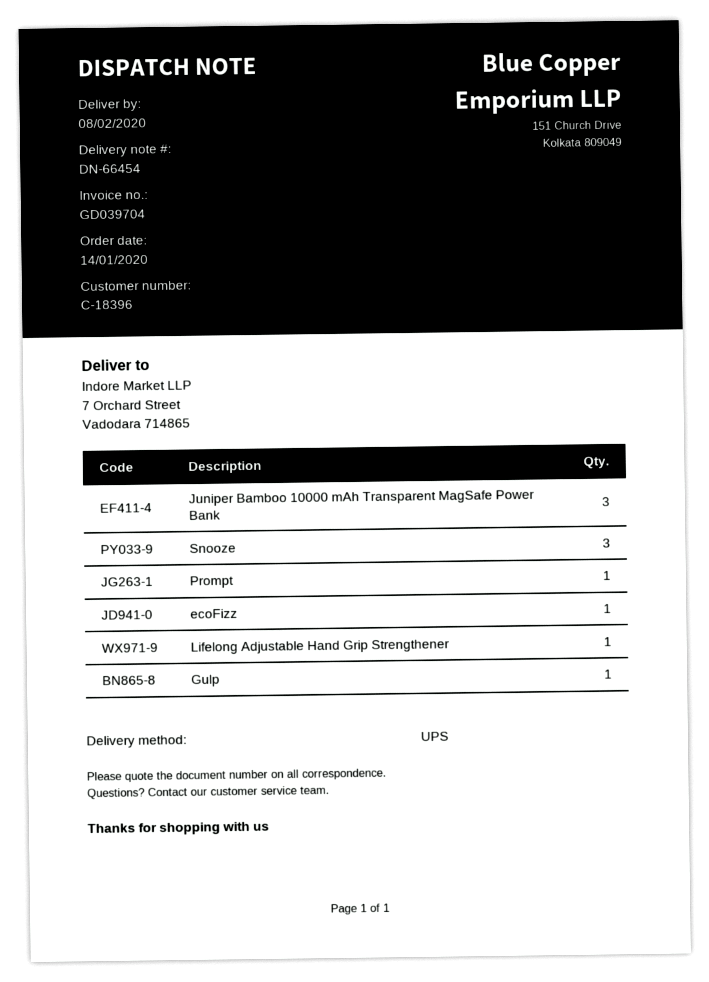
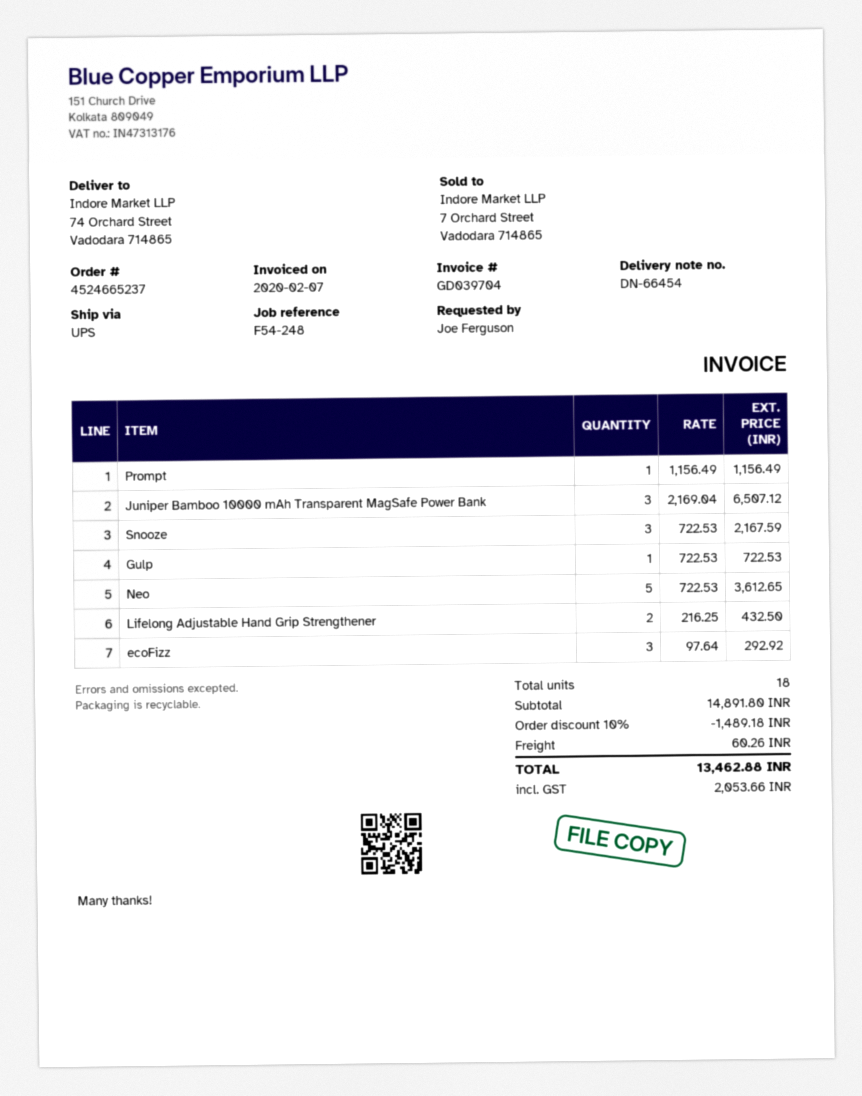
ship to: 7 Orchard Street, Vadodara 714865 -> 74 Orchard Street, Vadodara 714865
ecoFizz: 1 -> 3
Lifelong Adjustable Hand Grip Strengthener: 1 -> 2
Neo: none -> 5

